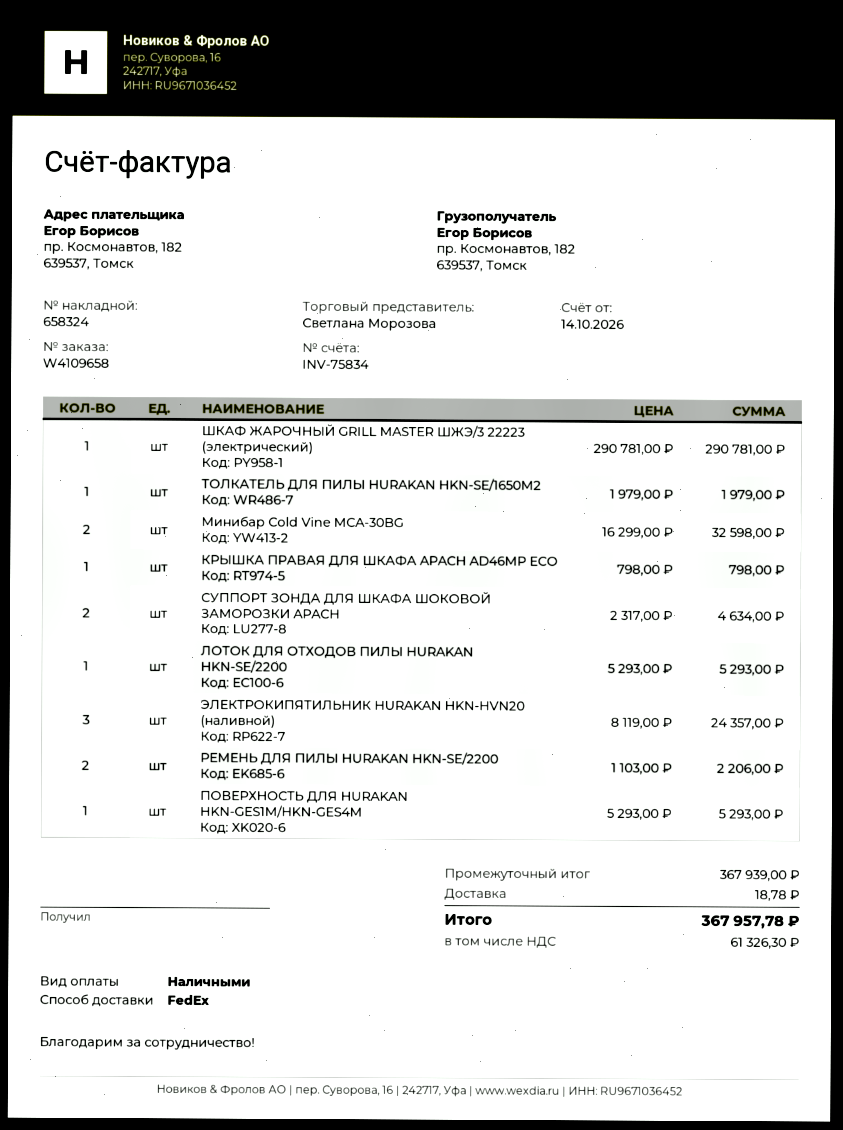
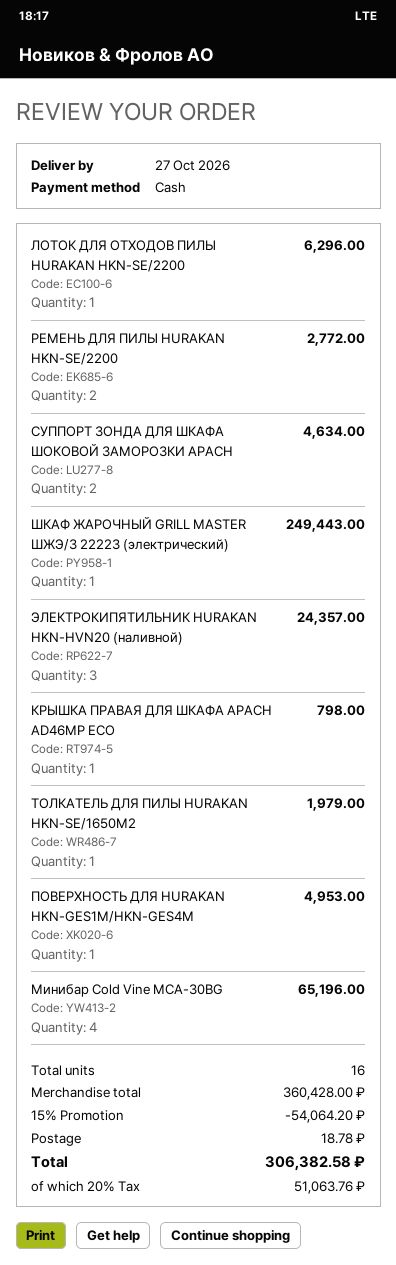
ШКАФ ЖАРОЧНЫЙ GRILL MASTER ШЖЭ/3 22223 (электрический): 1 for 290781.00 -> 1 for 249443.00
Минибар Cold Vine MCA-30BG: 2 for 32598.00 -> 4 for 65196.00
ЛОТОК ДЛЯ ОТХОДОВ ПИЛЫ HURAKAN HKN-SE/2200: 1 for 5293.00 -> 1 for 6296.00
РЕМЕНЬ ДЛЯ ПИЛЫ HURAKAN HKN-SE/2200: 2 for 2206.00 -> 2 for 2772.00
ПОВЕРХНОСТЬ ДЛЯ HURAKAN HKN-GES1M/HKN-GES4M: 1 for 5293.00 -> 1 for 4953.00
subtotal: 367939.00 -> 360428.00
discount: none -> 15% = 54064.20
tax: 61326.30 -> 51063.76
total: 367957.78 -> 306382.58

